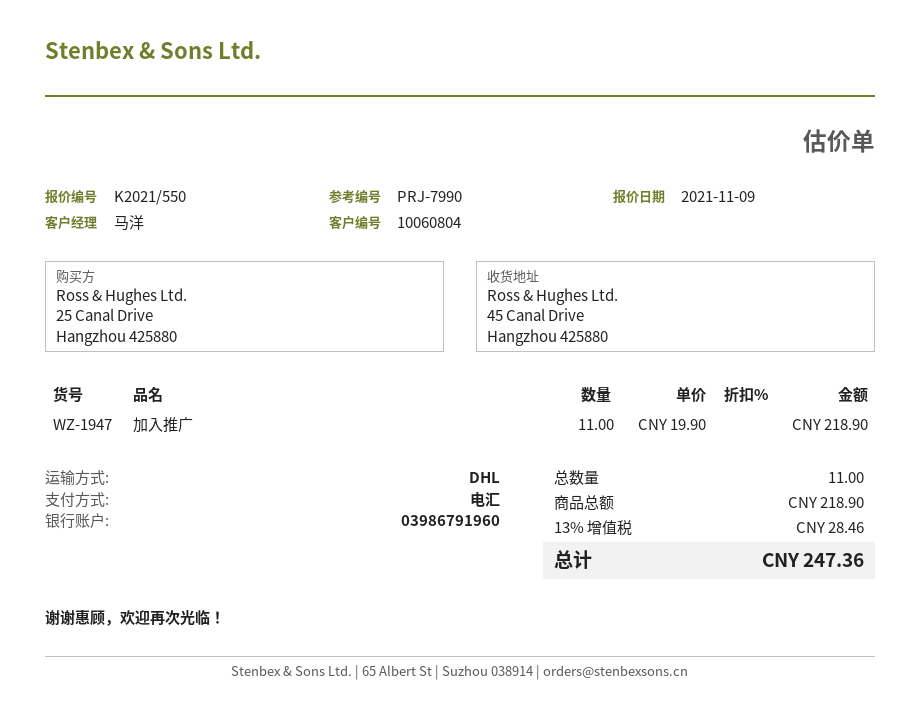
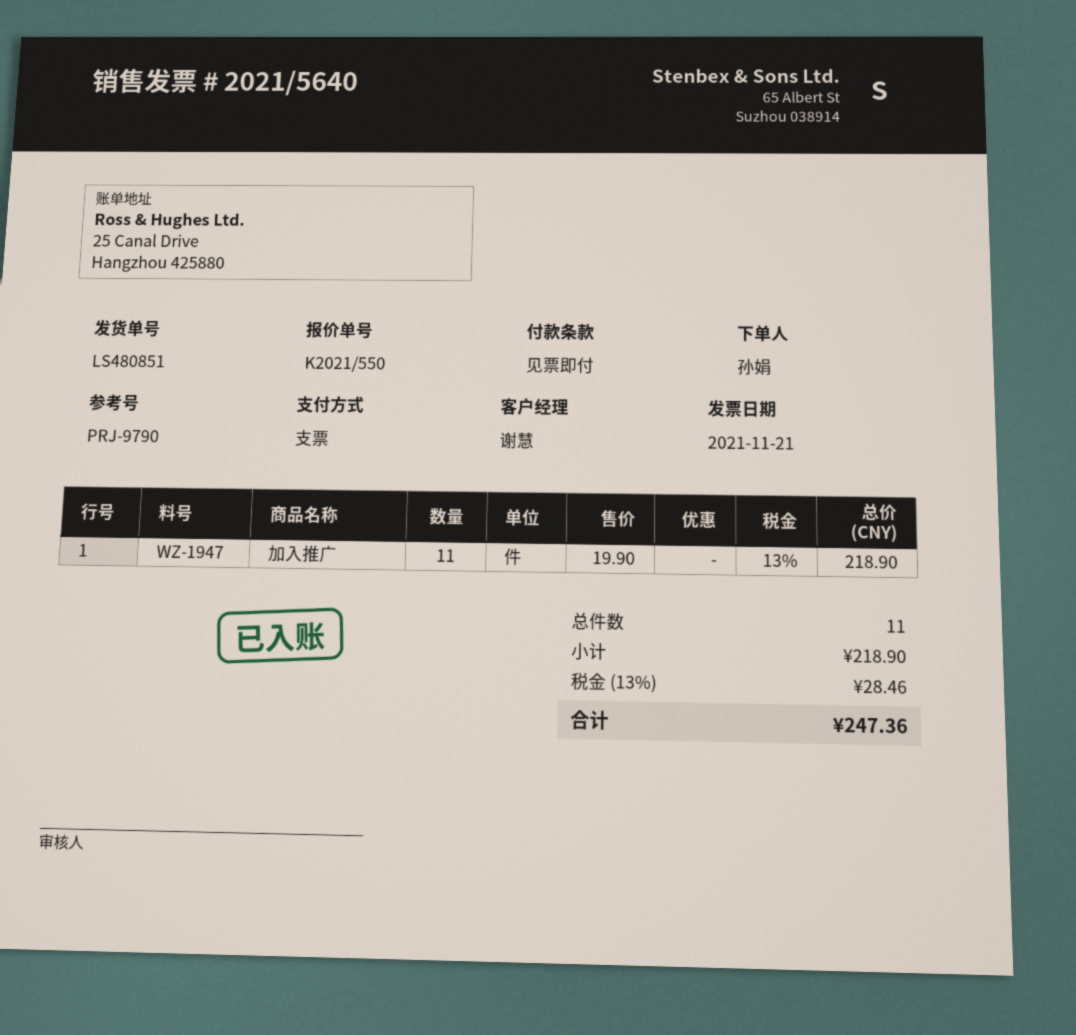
reference: PRJ-7990 -> PRJ-9790
sales rep: 马洋 -> 谢慧
payment method: bank transfer -> cheque

